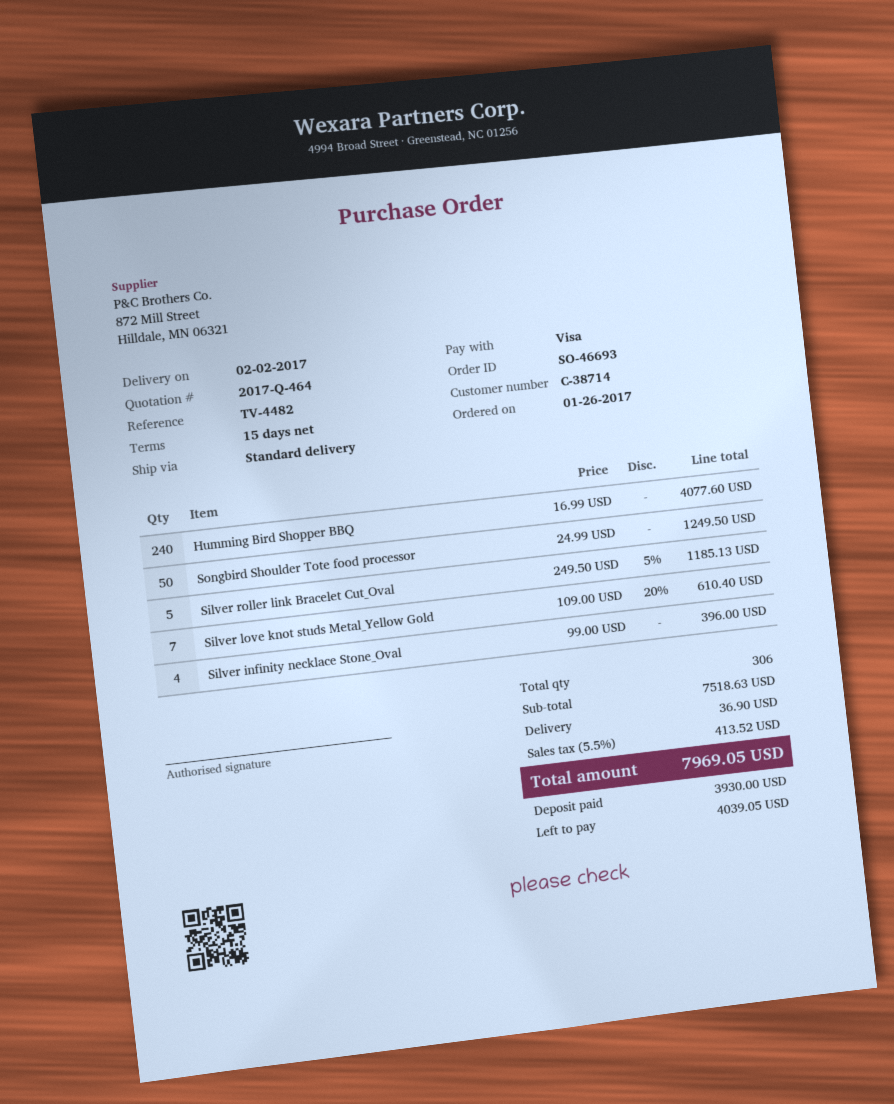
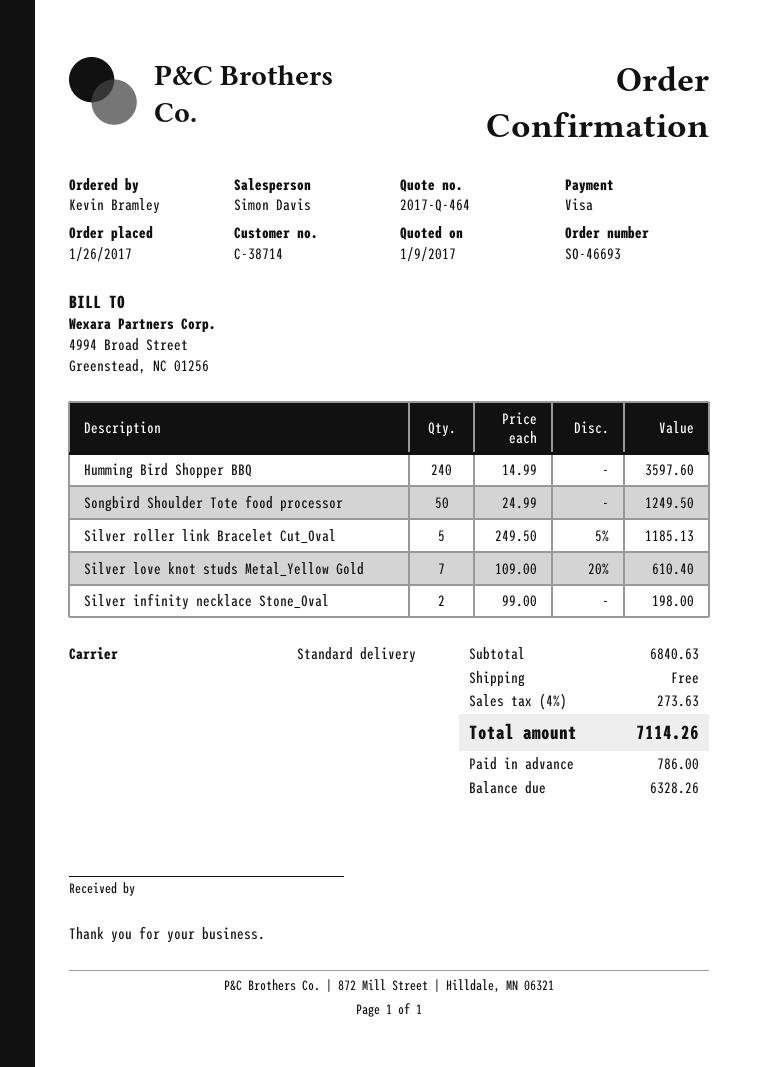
Humming Bird Shopper BBQ: 240 x 16.99 = 4077.60 -> 240 x 14.99 = 3597.60
Silver infinity necklace Stone_Oval: 4 x 99.00 = 396.00 -> 2 x 99.00 = 198.00
subtotal: 7518.63 -> 6840.63
shipping: 36.90 -> 0.00
tax: 5.5% = 413.52 -> 4% = 273.63
total: 7969.05 -> 7114.26
deposit: 3930.00 -> 786.00
balance: 4039.05 -> 6328.26

